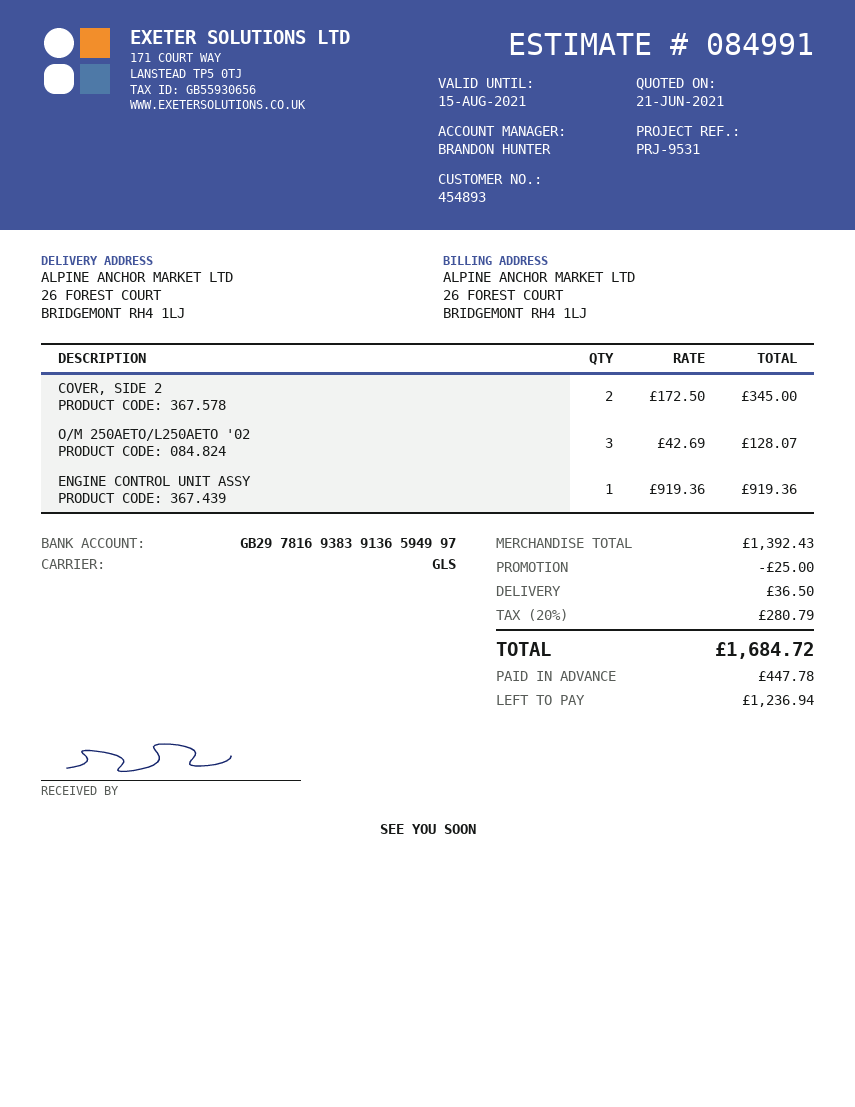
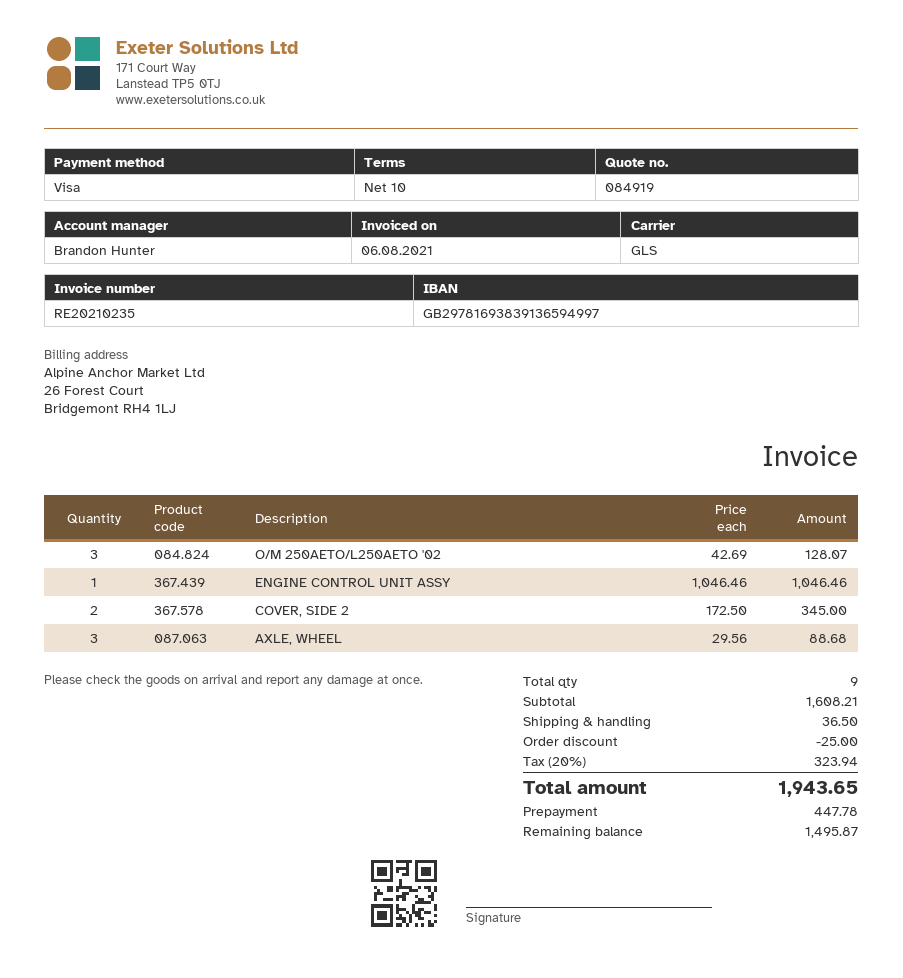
quote number: 084991 -> 084919
ENGINE CONTROL UNIT ASSY: 1 x 919.36 = 919.36 -> 1 x 1046.46 = 1046.46
AXLE, WHEEL: none -> 3 x 29.56 = 88.68
subtotal: 1392.43 -> 1608.21
tax: 20% = 280.79 -> 20% = 323.94
total: 1684.72 -> 1943.65
balance: 1236.94 -> 1495.87

